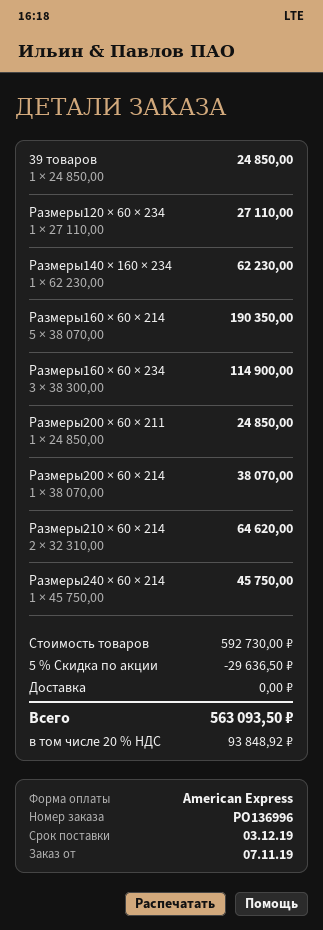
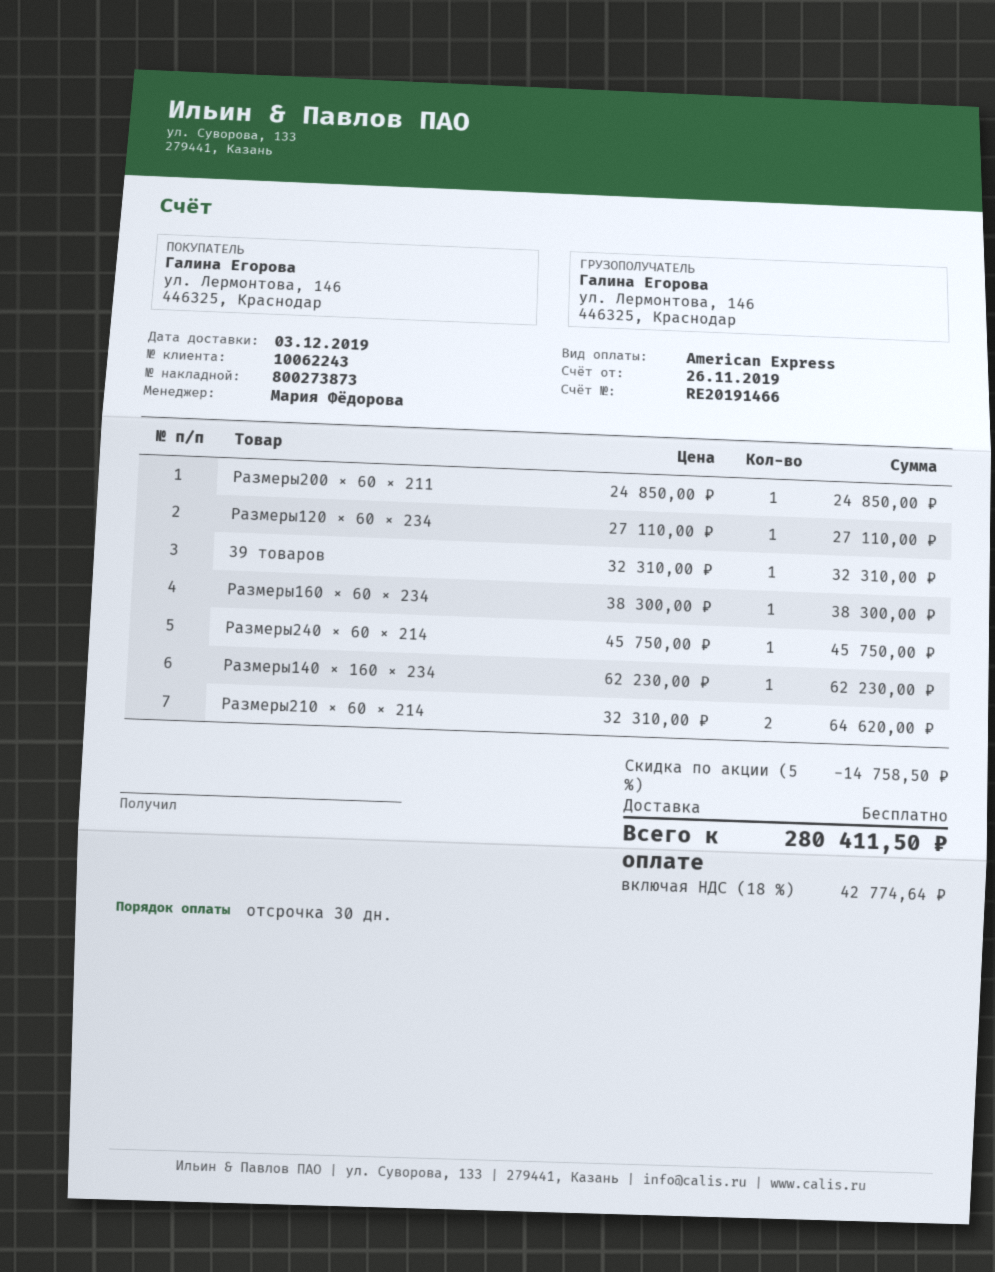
39 товаров: 1 x 24850.00 = 24850.00 -> 1 x 32310.00 = 32310.00
Размеры160 × 60 × 214: 5 x 38070.00 = 190350.00 -> none
Размеры160 × 60 × 234: 3 x 38300.00 = 114900.00 -> 1 x 38300.00 = 38300.00
Размеры200 × 60 × 214: 1 x 38070.00 = 38070.00 -> none
discount: 5% = 29636.50 -> 5% = 14758.50
tax: 20% = 93848.92 -> 18% = 42774.64
total: 563093.50 -> 280411.50

